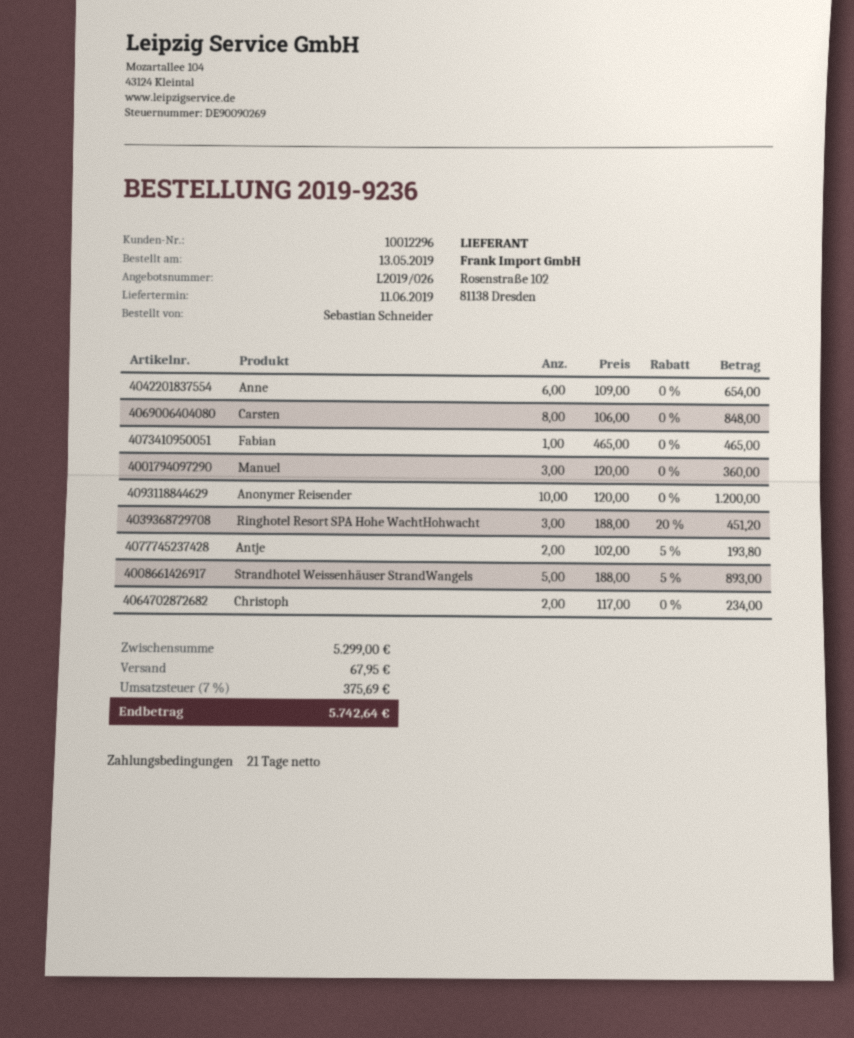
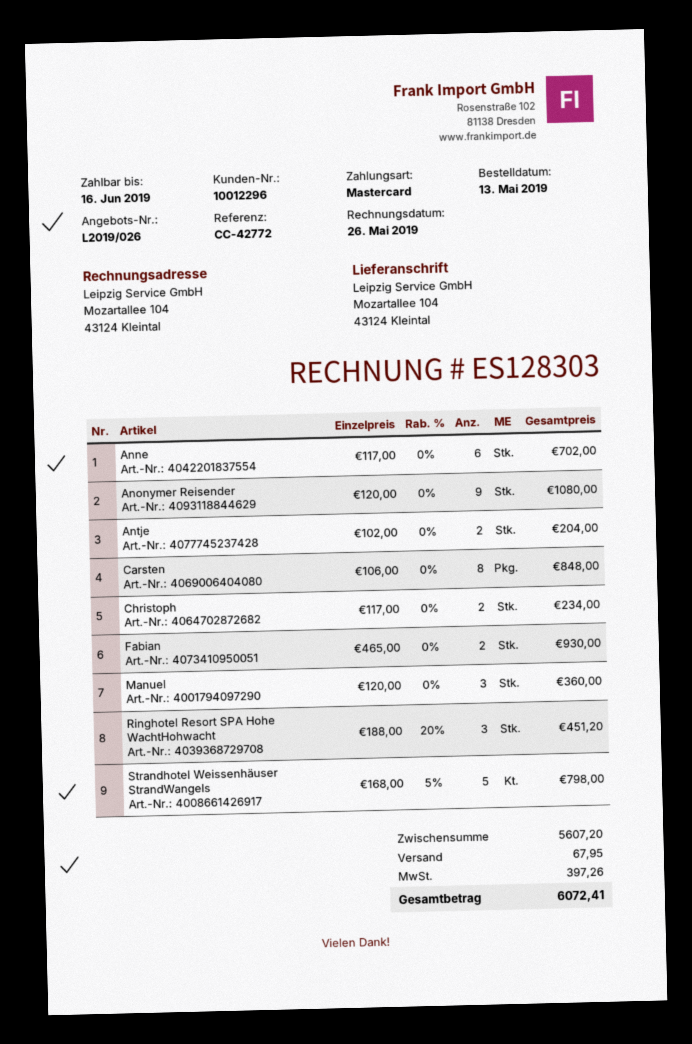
Anne: 6 x 109.00 = 654.00 -> 6 x 117.00 = 702.00
Fabian: 1 x 465.00 = 465.00 -> 2 x 465.00 = 930.00
Anonymer Reisender: 10 x 120.00 = 1200.00 -> 9 x 120.00 = 1080.00
Antje: 2 x 102.00 - 5% = 193.80 -> 2 x 102.00 = 204.00
Strandhotel Weissenhäuser StrandWangels: 5 x 188.00 - 5% = 893.00 -> 5 x 168.00 - 5% = 798.00
subtotal: 5299.00 -> 5607.20
tax: 375.69 -> 397.26
total: 5742.64 -> 6072.41

